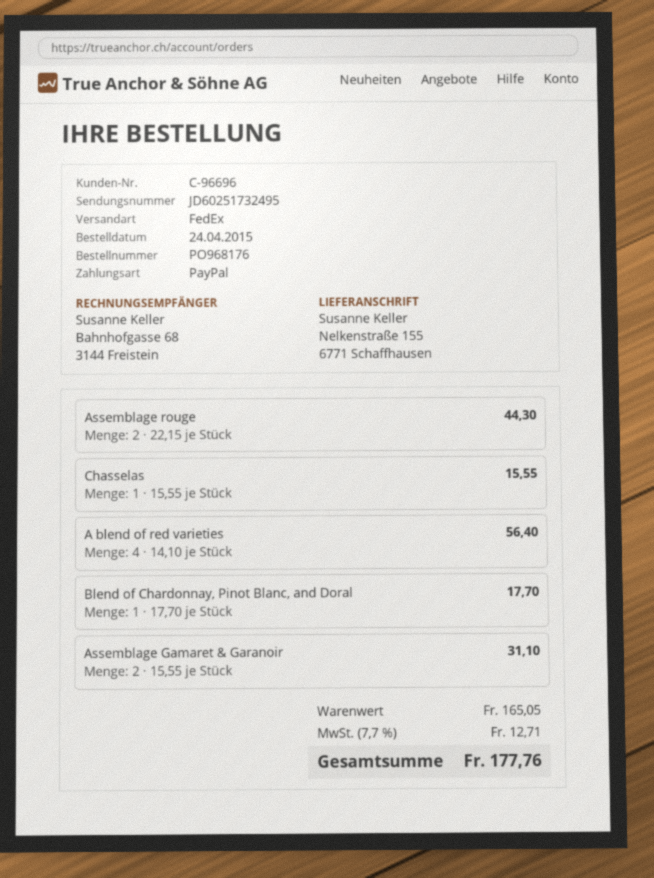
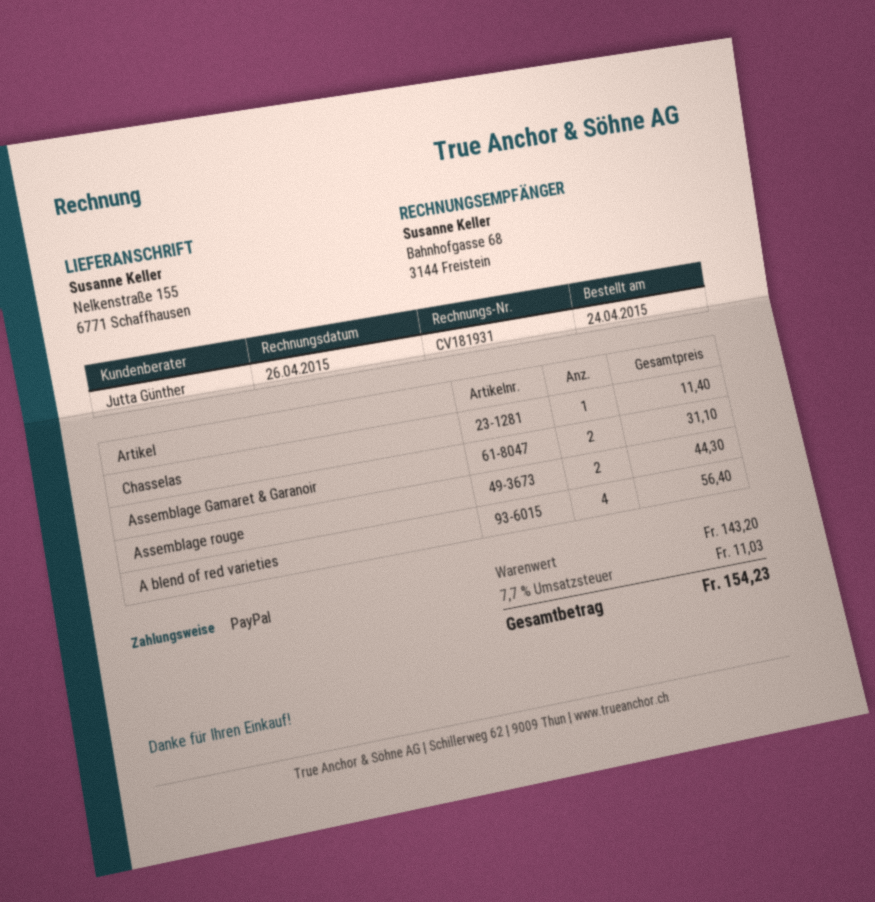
Chasselas: 1 for 15.55 -> 1 for 11.40
Blend of Chardonnay, Pinot Blanc, and Doral: 1 for 17.70 -> none
subtotal: 165.05 -> 143.20
tax: 7.7% = 12.71 -> 7.7% = 11.03
total: 177.76 -> 154.23

